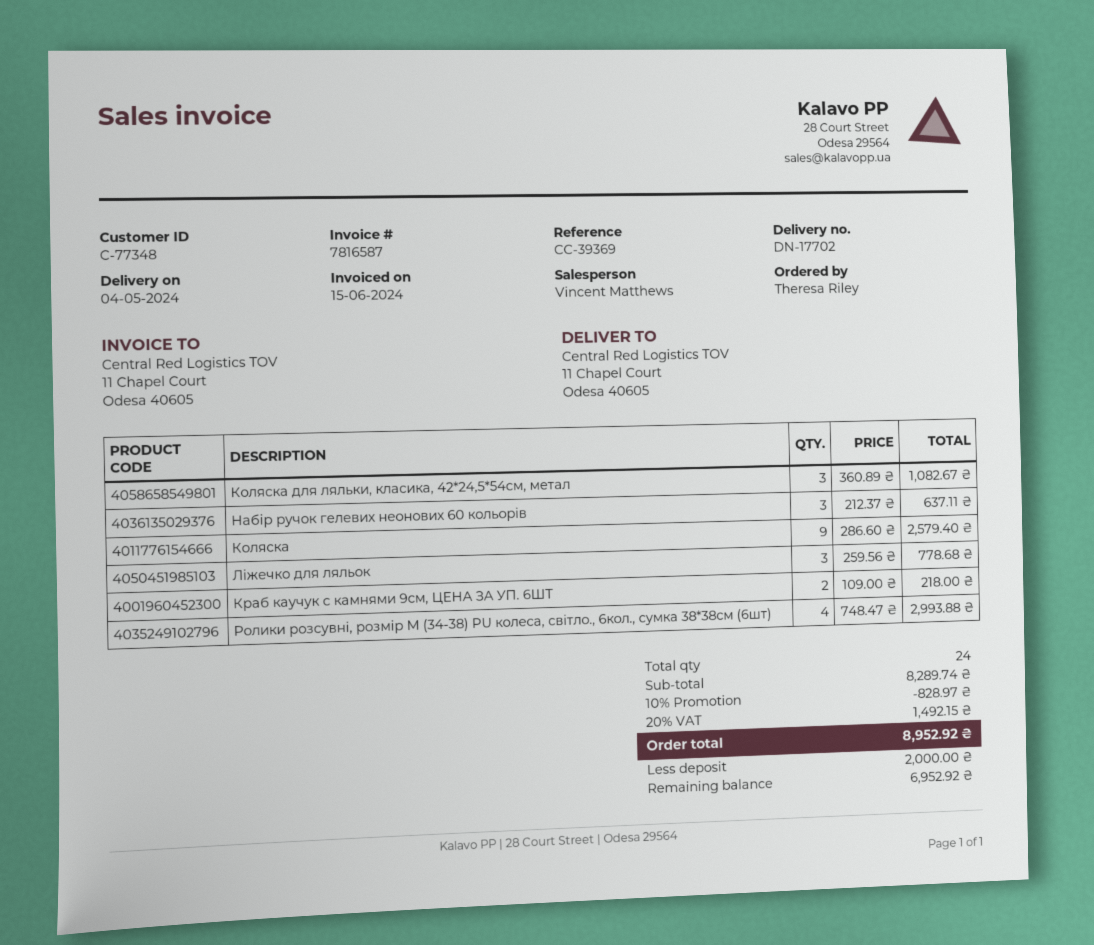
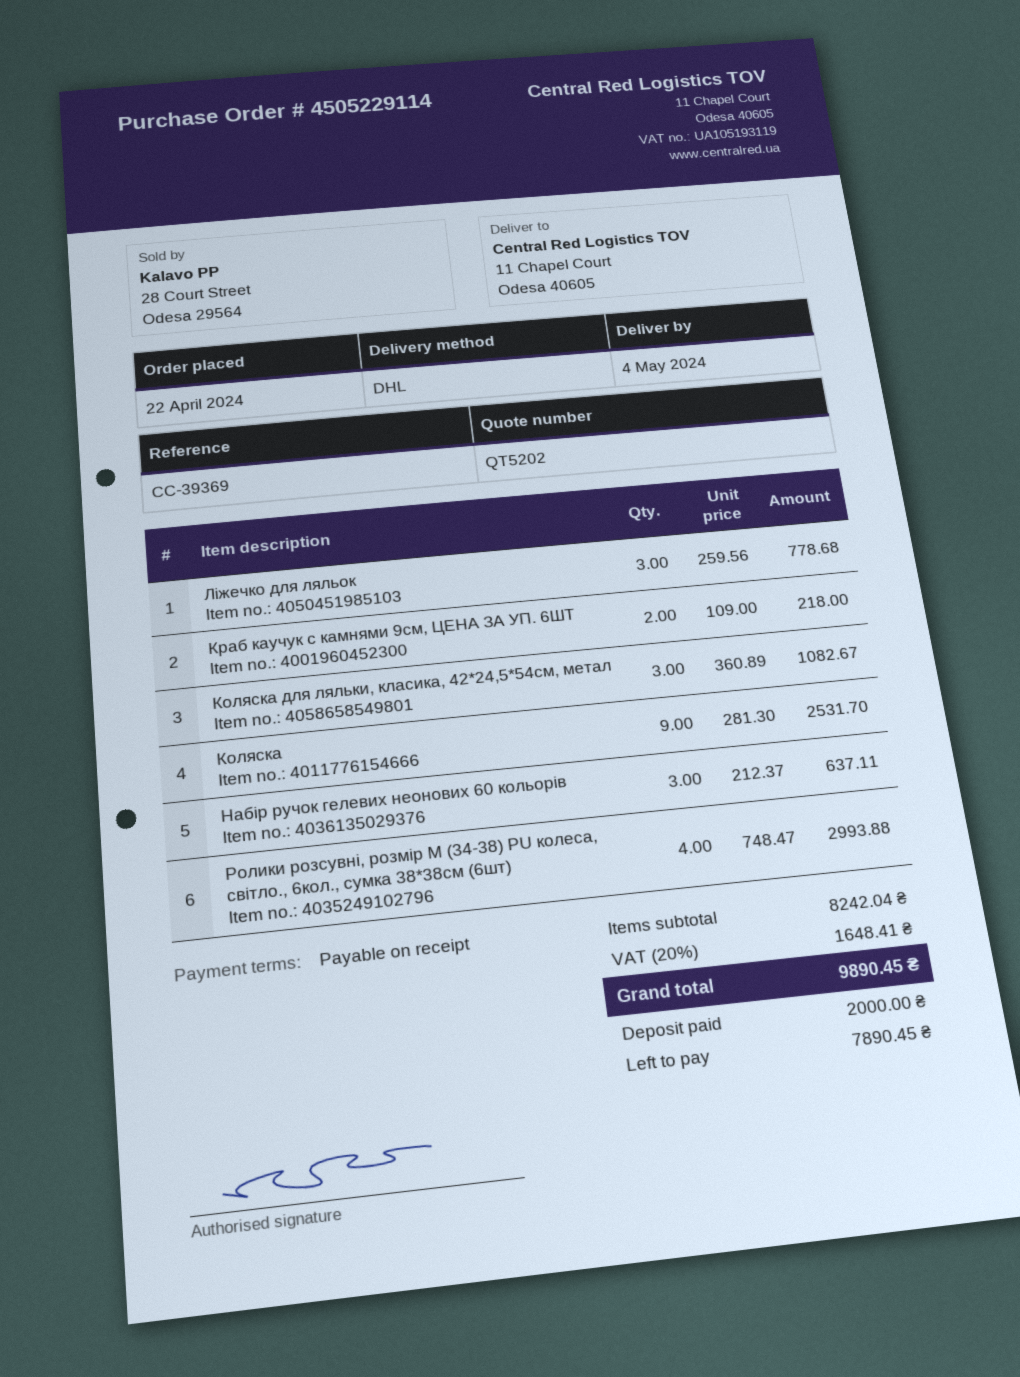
Коляска: 9 x 286.60 = 2579.40 -> 9 x 281.30 = 2531.70
subtotal: 8289.74 -> 8242.04
discount: 10% = 828.97 -> none
tax: 20% = 1492.15 -> 20% = 1648.41
total: 8952.92 -> 9890.45
balance: 6952.92 -> 7890.45

